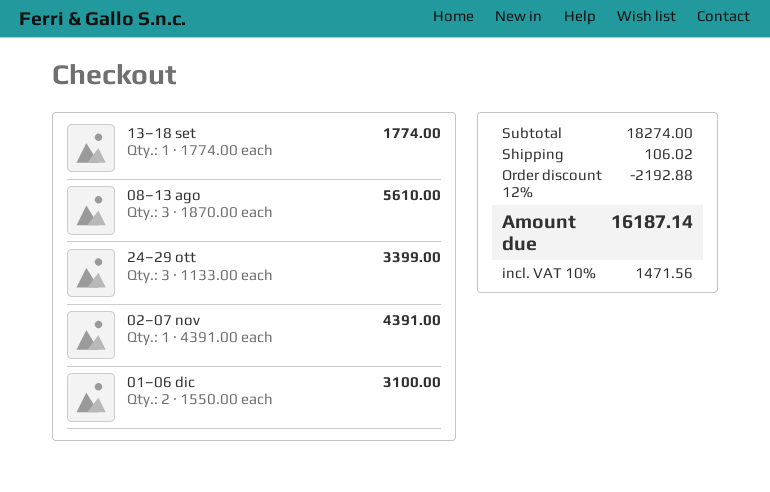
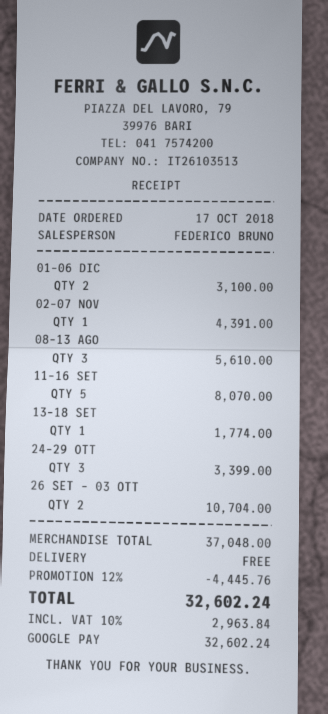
11–16 SET: none -> 5 for 8070.00
26 SET – 03 OTT: none -> 2 for 10704.00
subtotal: 18274.00 -> 37048.00
discount: 12% = 2192.88 -> 12% = 4445.76
shipping: 106.02 -> 0.00
tax: 10% = 1471.56 -> 10% = 2963.84
total: 16187.14 -> 32602.24

